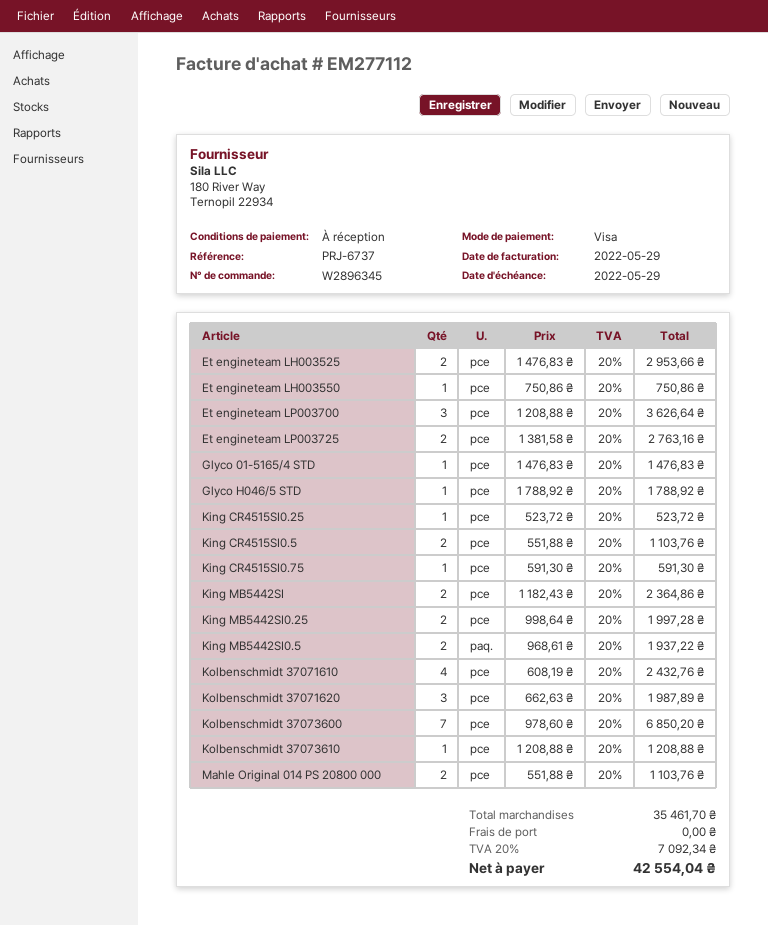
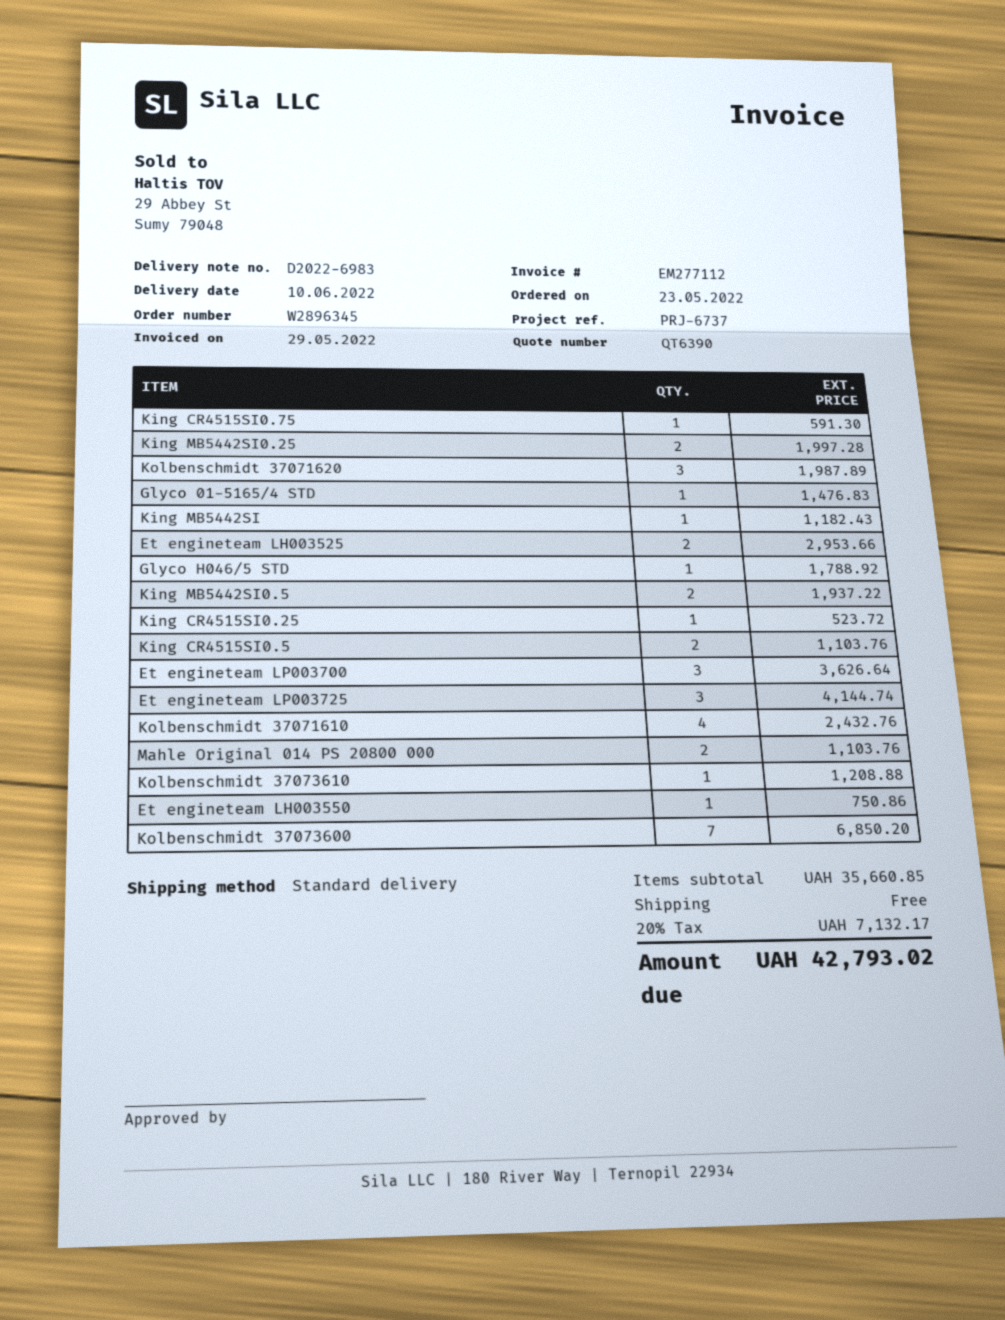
Et engineteam LP003725: 2 for 2763.16 -> 3 for 4144.74
King MB5442SI: 2 for 2364.86 -> 1 for 1182.43
subtotal: 35461.70 -> 35660.85
tax: 20% = 7092.34 -> 20% = 7132.17
total: 42554.04 -> 42793.02

